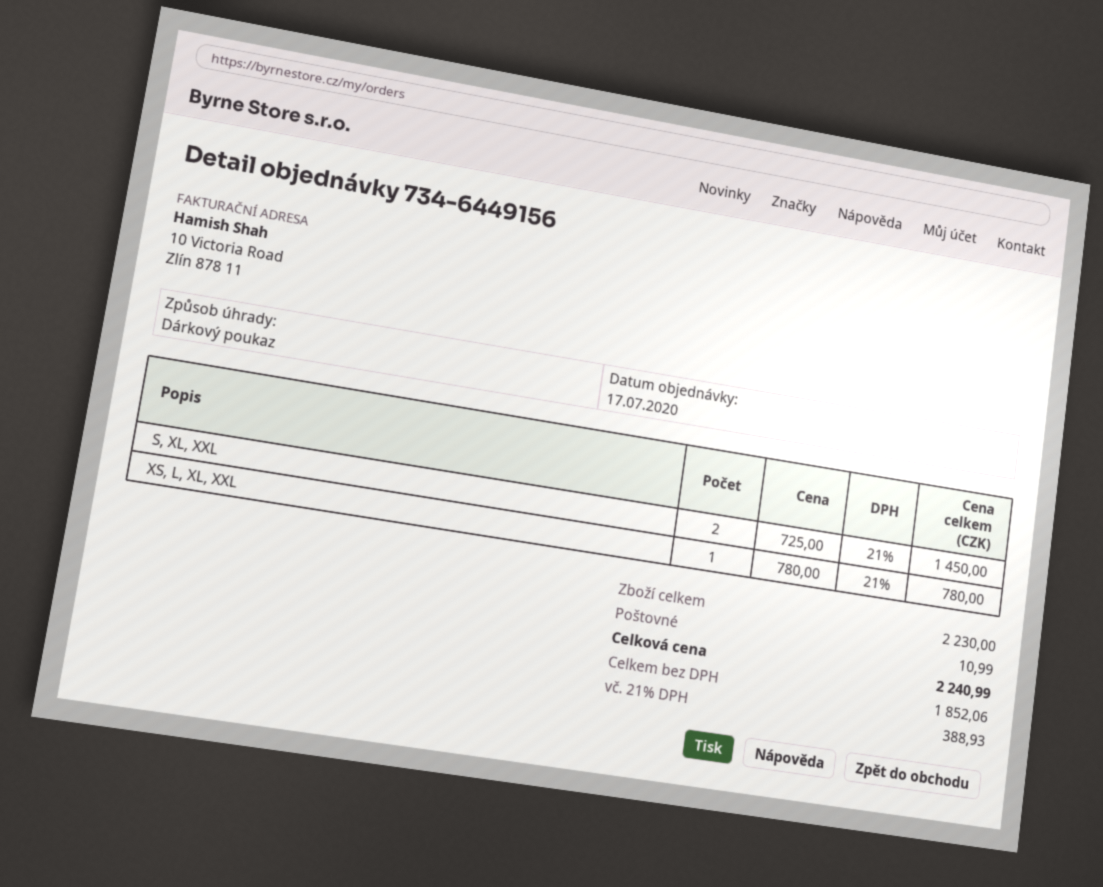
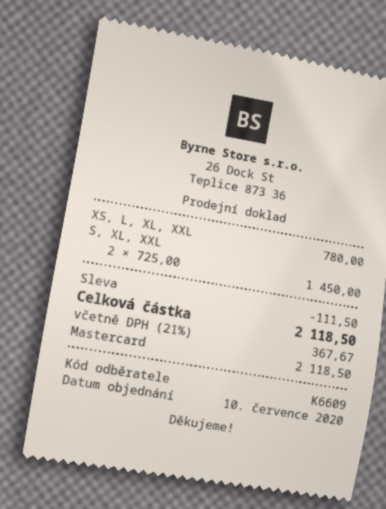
order date: 2020-07-17 -> 2020-07-10
payment method: gift card -> Mastercard
discount: none -> 111.50
shipping: 10.99 -> none
tax: 21% = 388.93 -> 21% = 367.67
total: 2240.99 -> 2118.50

